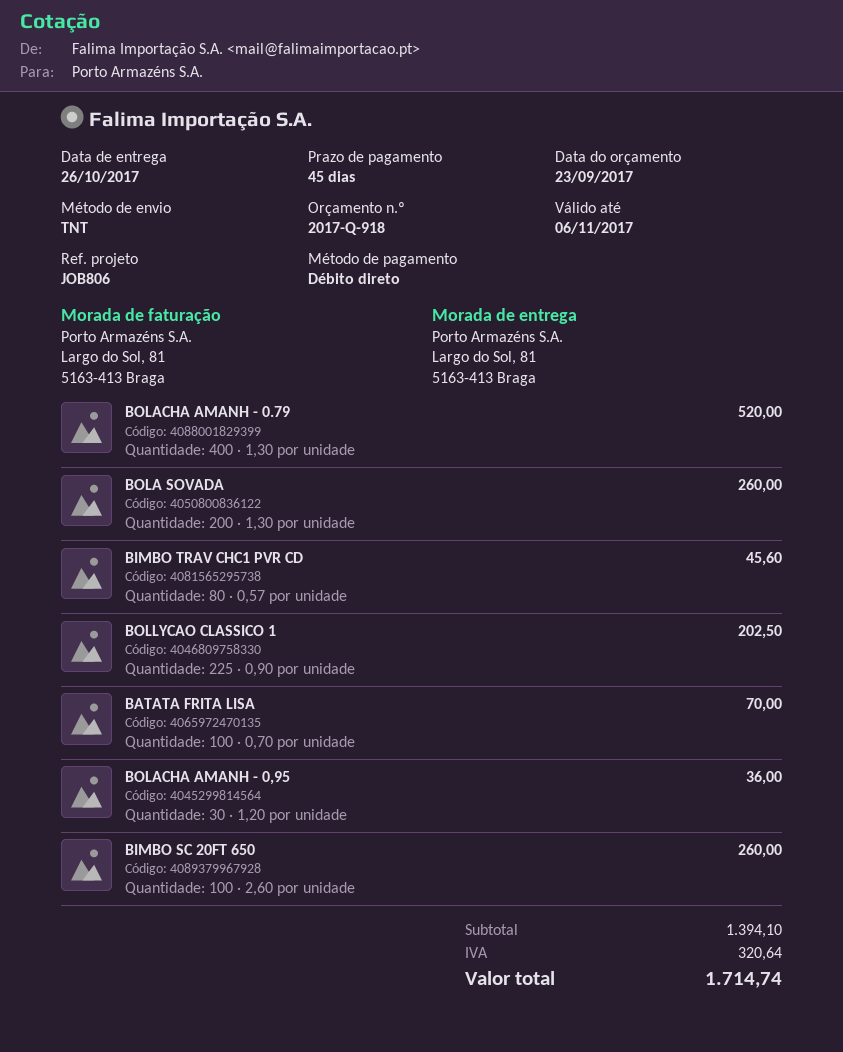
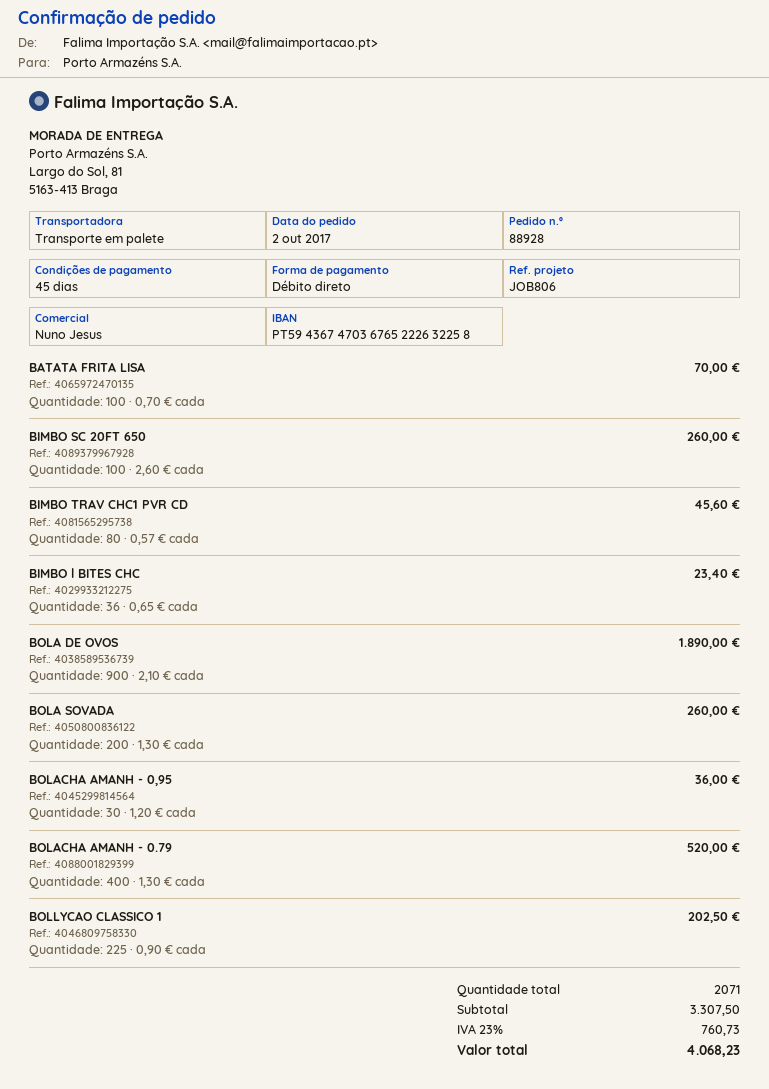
shipping method: TNT -> pallet freight
BIMBO l BITES CHC: none -> 36 x 0.65 = 23.40
BOLA DE OVOS: none -> 900 x 2.10 = 1890.00
subtotal: 1394.10 -> 3307.50
tax: 320.64 -> 760.73
total: 1714.74 -> 4068.23

